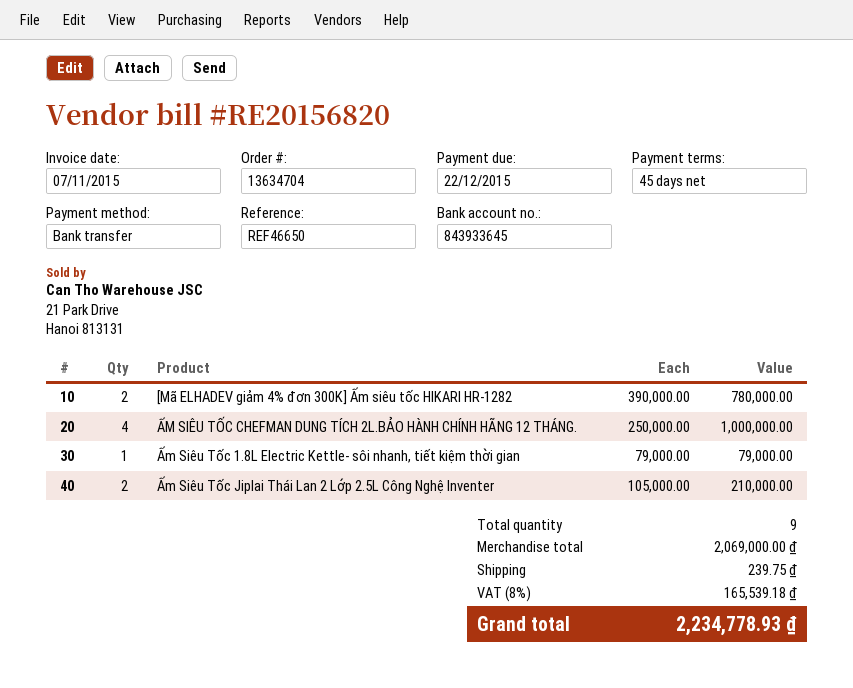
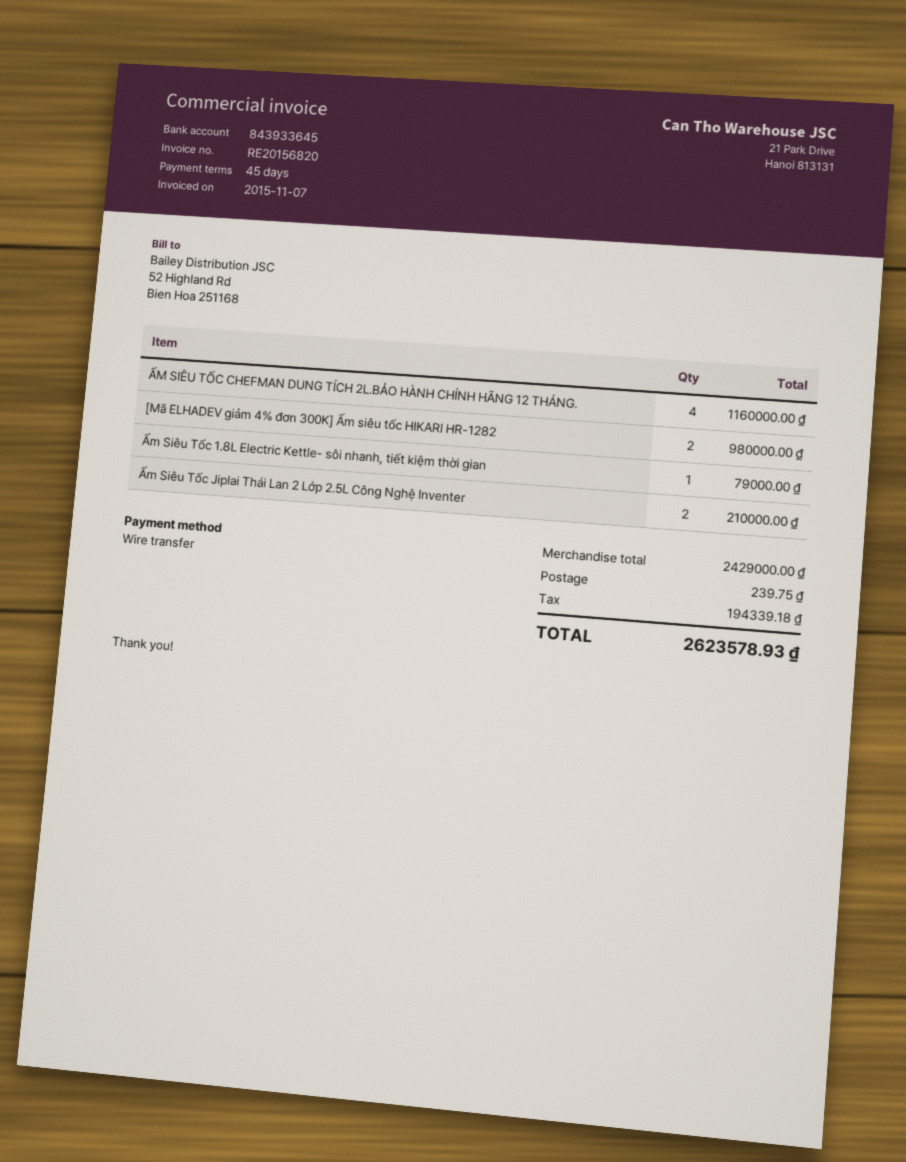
[Mã ELHADEV giảm 4% đơn 300K] Ấm siêu tốc HIKARI HR-1282: 2 for 780000.00 -> 2 for 980000.00
ẤM SIÊU TỐC CHEFMAN DUNG TÍCH 2L.BẢO HÀNH CHÍNH HÃNG 12 THÁNG.: 4 for 1000000.00 -> 4 for 1160000.00
subtotal: 2069000.00 -> 2429000.00
tax: 165539.18 -> 194339.18
total: 2234778.93 -> 2623578.93

